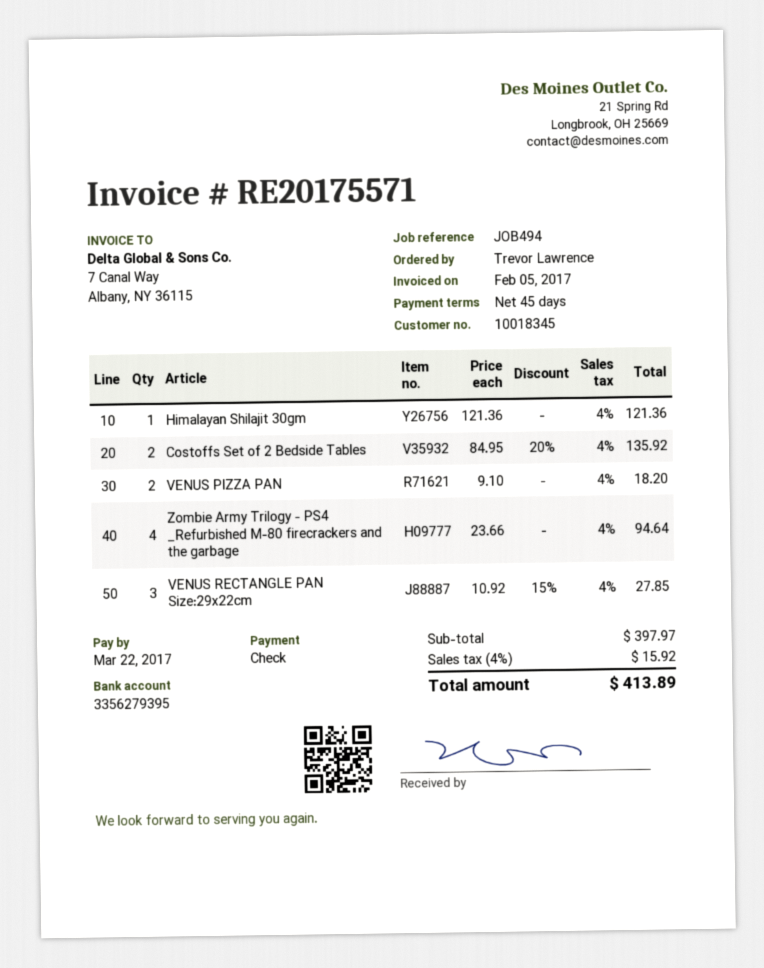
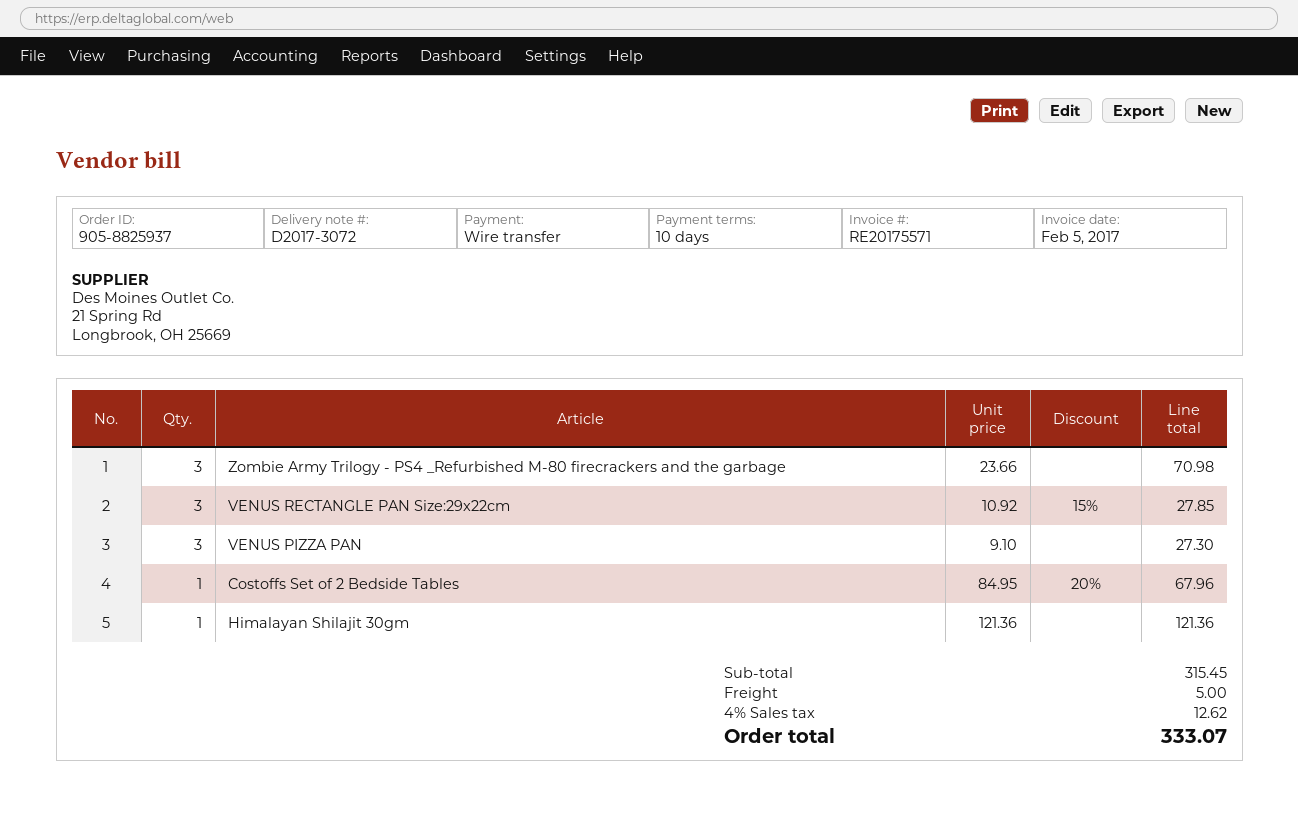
payment terms: 45 days -> 10 days
payment method: cheque -> bank transfer
Costoffs Set of 2 Bedside Tables: 2 x 84.95 - 20% = 135.92 -> 1 x 84.95 - 20% = 67.96
VENUS PIZZA PAN: 2 x 9.10 = 18.20 -> 3 x 9.10 = 27.30
Zombie Army Trilogy - PS4 _Refurbished M-80 firecrackers and the garbage: 4 x 23.66 = 94.64 -> 3 x 23.66 = 70.98
subtotal: 397.97 -> 315.45
shipping: none -> 5.00
tax: 4% = 15.92 -> 4% = 12.62
total: 413.89 -> 333.07

